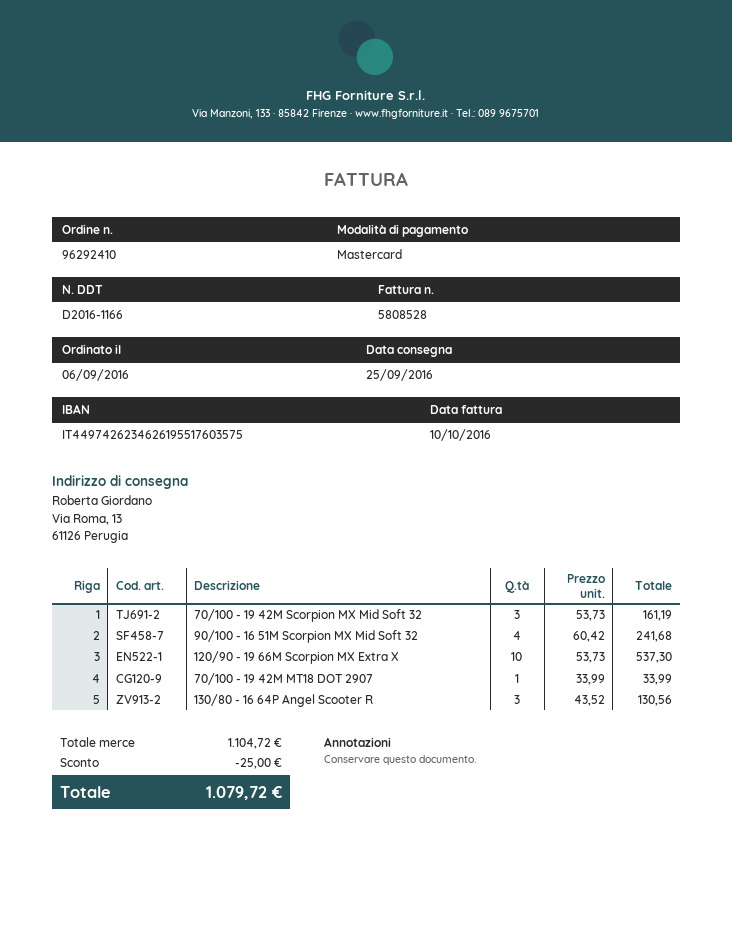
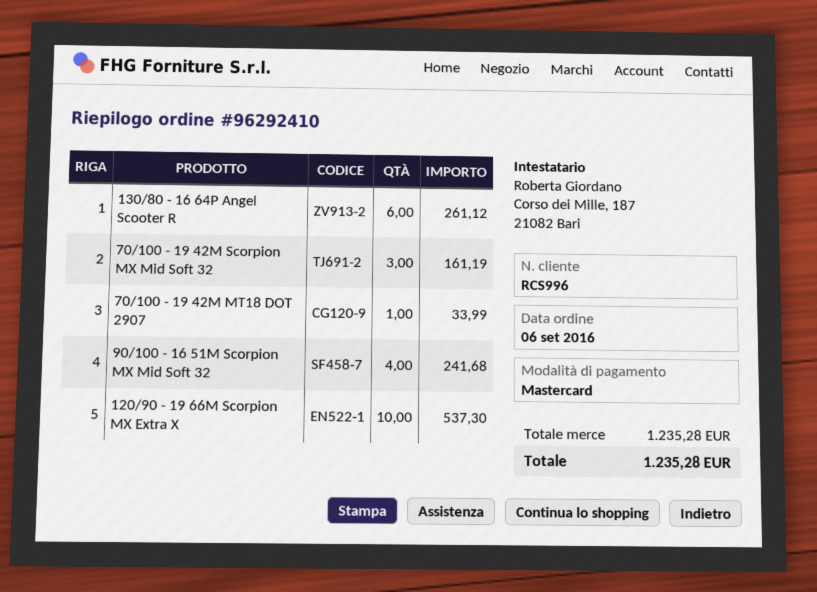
130/80 - 16 64P Angel Scooter R: 3 for 130.56 -> 6 for 261.12
subtotal: 1104.72 -> 1235.28
discount: 25.00 -> none
total: 1079.72 -> 1235.28

